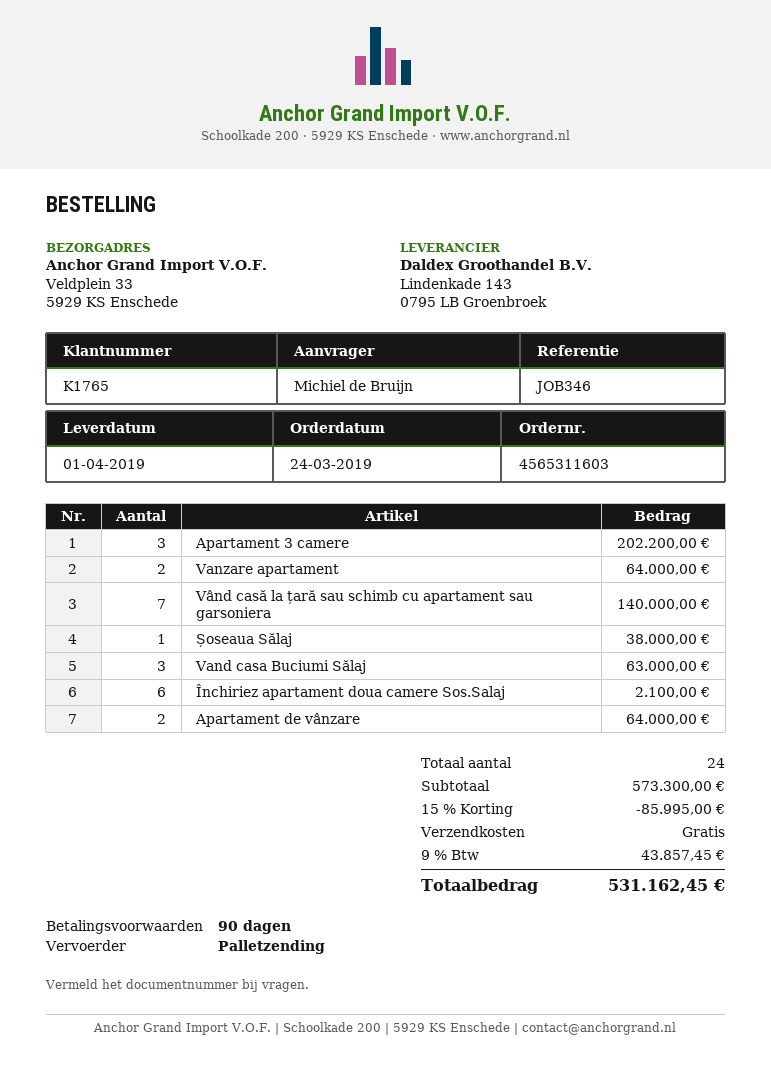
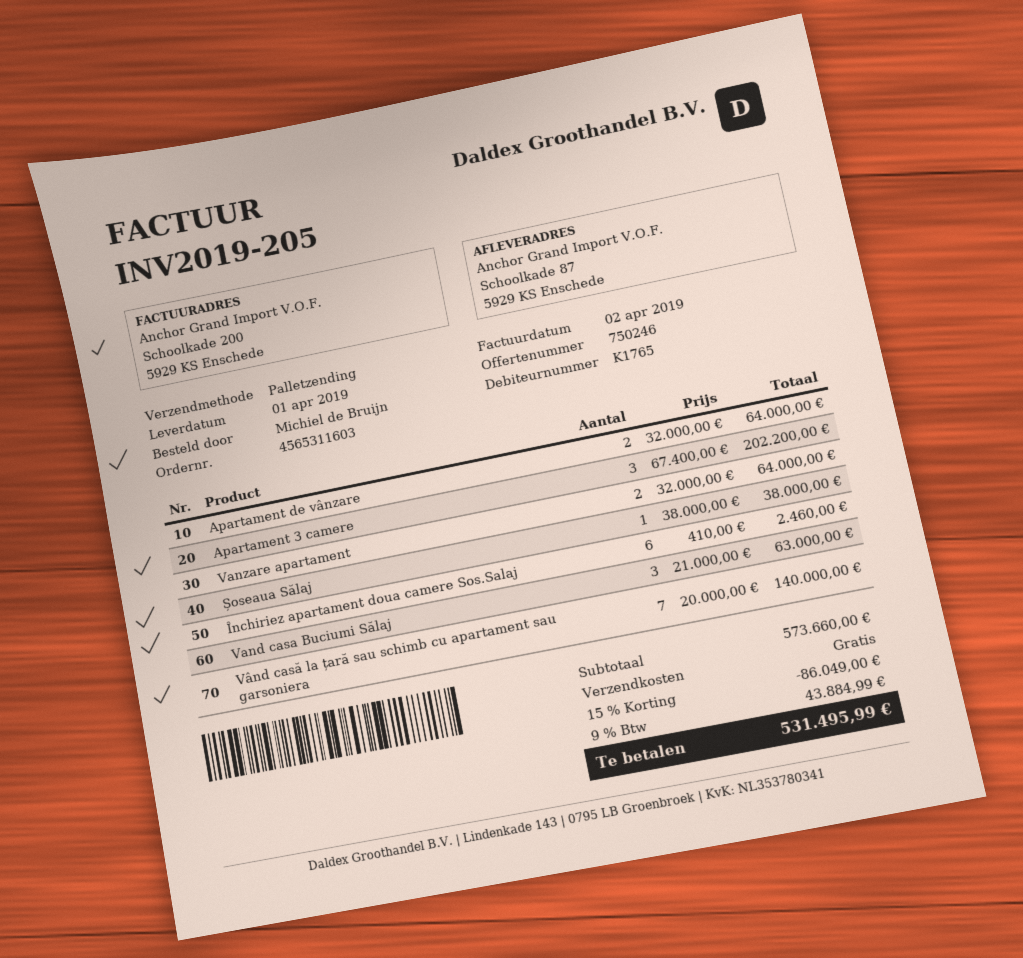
ship to: Veldplein 33, 5929 KS Enschede -> Schoolkade 87, 5929 KS Enschede
Închiriez apartament doua camere Sos.Salaj: 6 for 2100.00 -> 6 for 2460.00
subtotal: 573300.00 -> 573660.00
discount: 15% = 85995.00 -> 15% = 86049.00
tax: 9% = 43857.45 -> 9% = 43884.99
total: 531162.45 -> 531495.99

